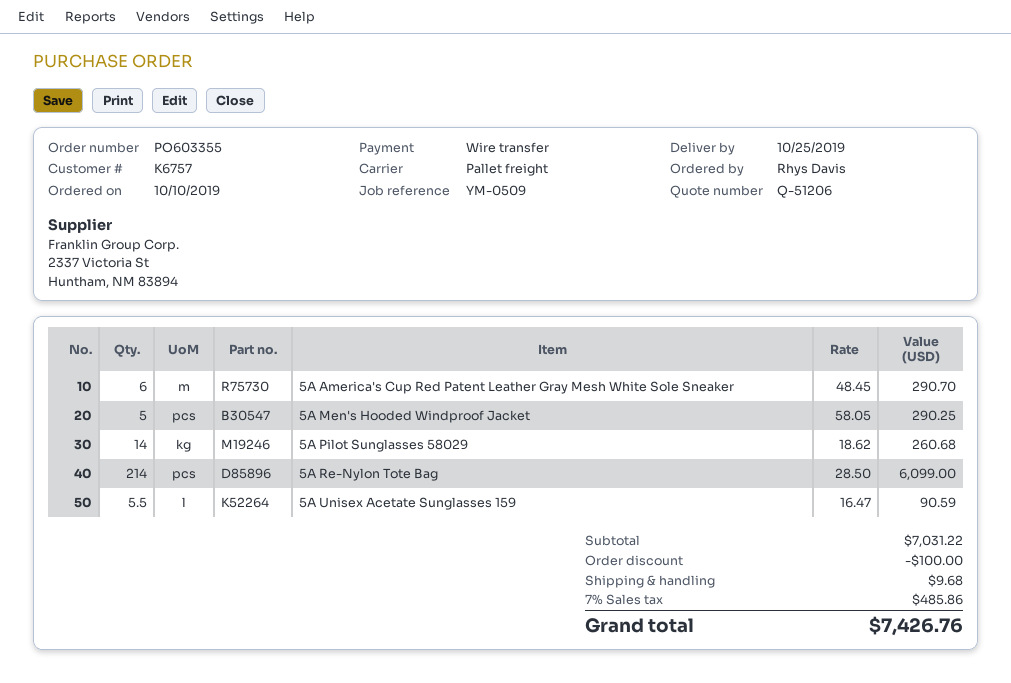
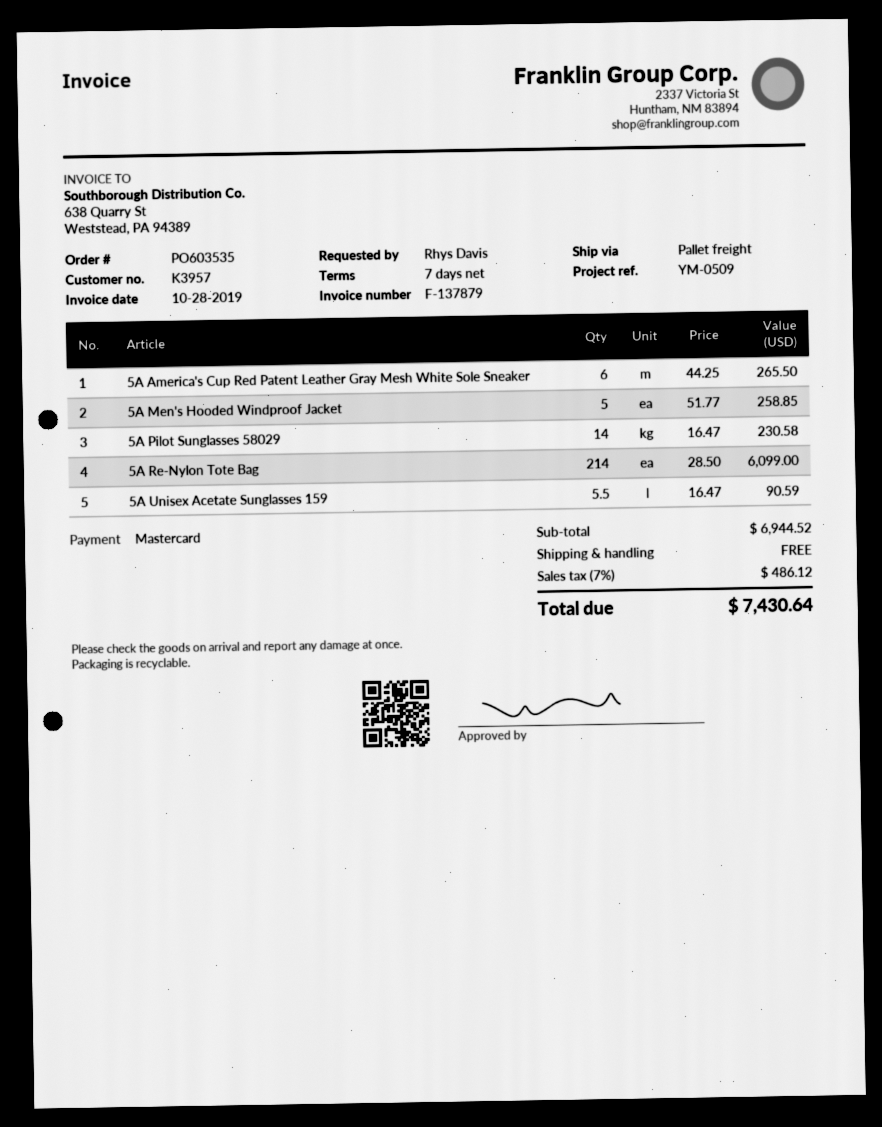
order number: PO603355 -> PO603535
customer number: K6757 -> K3957
payment method: bank transfer -> Mastercard
5A America's Cup Red Patent Leather Gray Mesh White Sole Sneaker: 6 x 48.45 = 290.70 -> 6 x 44.25 = 265.50
5A Men's Hooded Windproof Jacket: 5 x 58.05 = 290.25 -> 5 x 51.77 = 258.85
5A Pilot Sunglasses 58029: 14 x 18.62 = 260.68 -> 14 x 16.47 = 230.58
subtotal: 7031.22 -> 6944.52
discount: 100.00 -> none
shipping: 9.68 -> 0.00
tax: 7% = 485.86 -> 7% = 486.12
total: 7426.76 -> 7430.64

